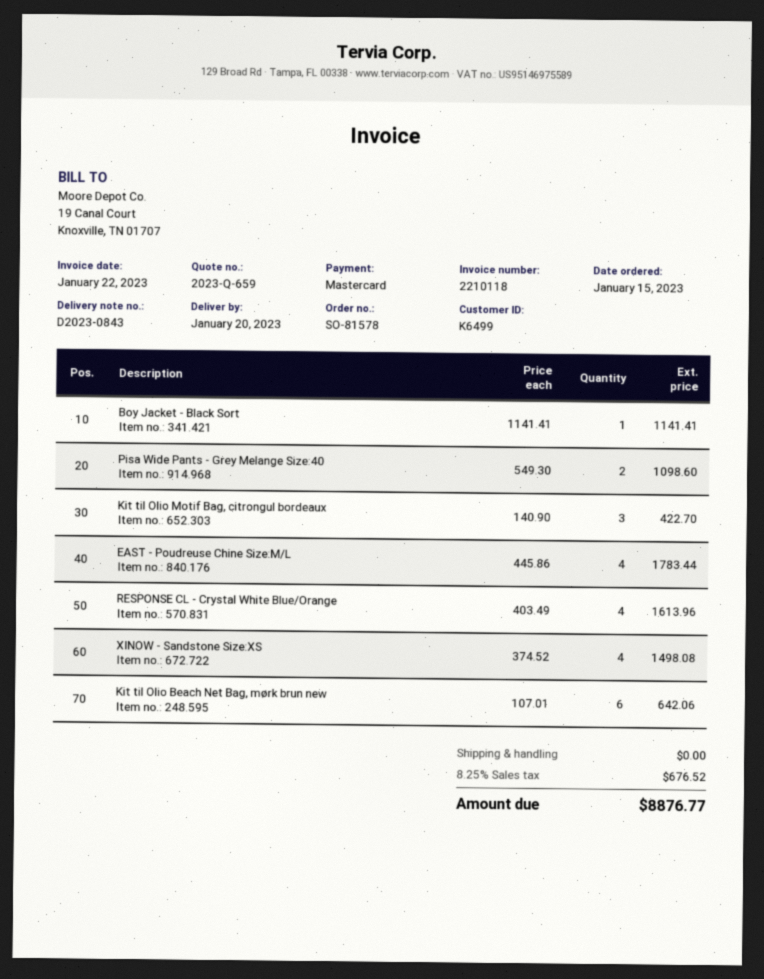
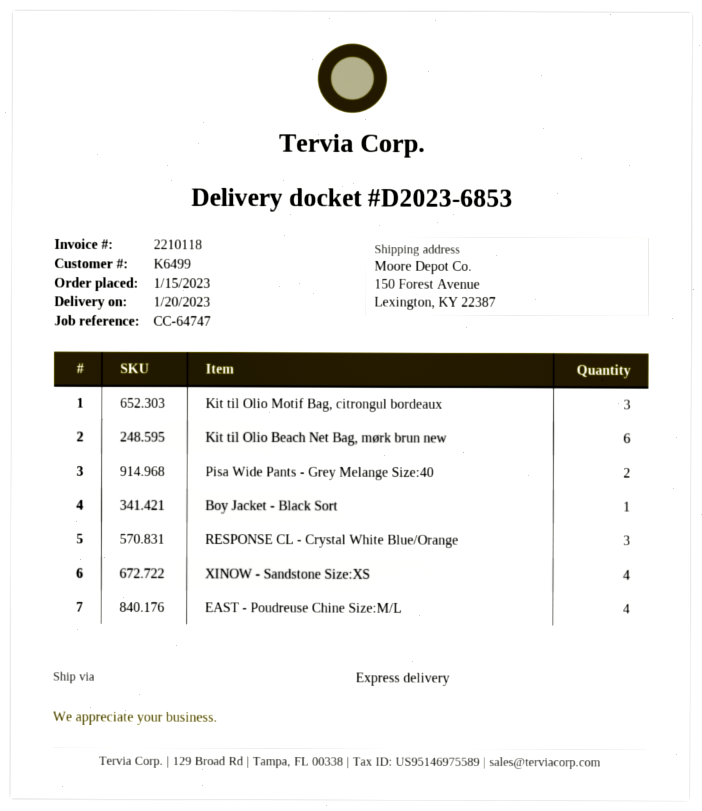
delivery note number: D2023-0843 -> D2023-6853
RESPONSE CL - Crystal White Blue/Orange: 4 -> 3

